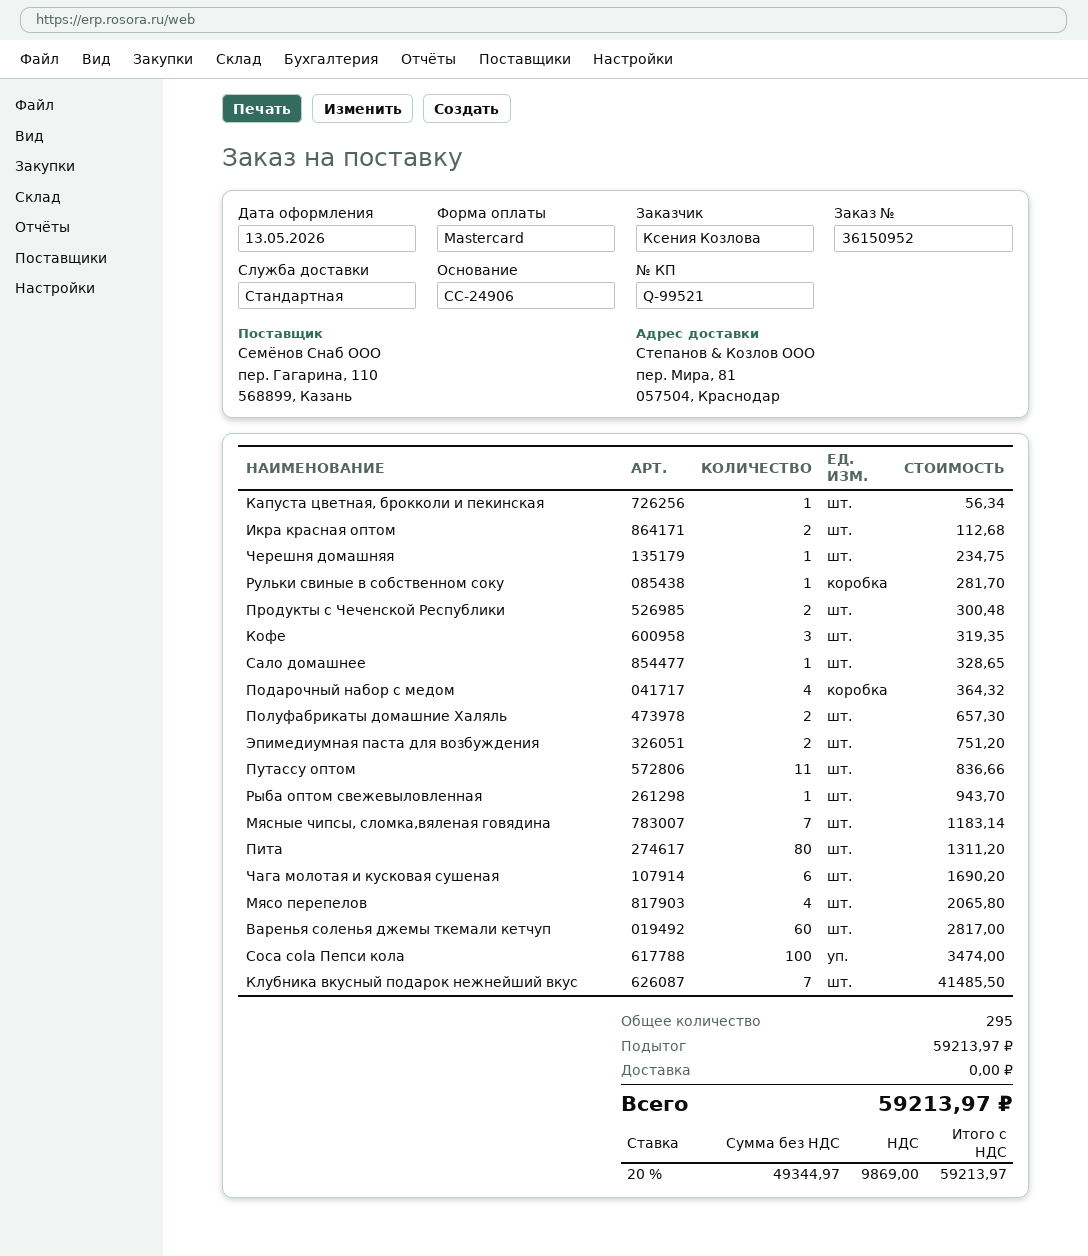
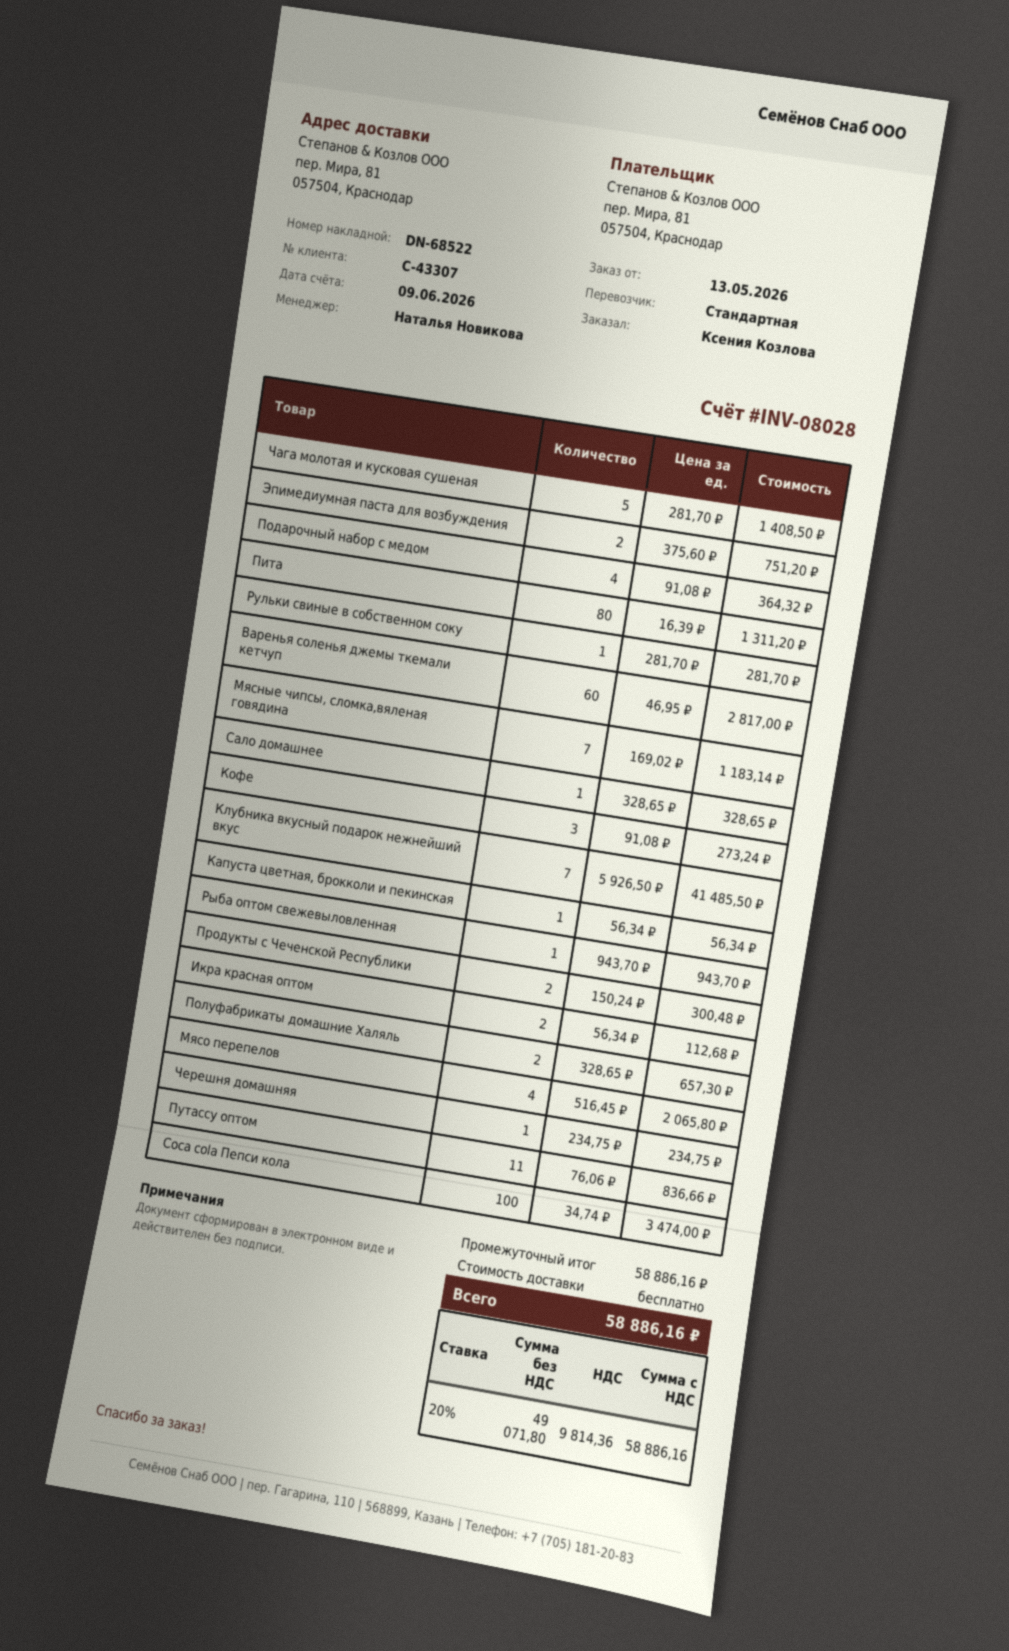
Кофе: 3 for 319.35 -> 3 for 273.24
Чага молотая и кусковая сушеная: 6 for 1690.20 -> 5 for 1408.50
subtotal: 59213.97 -> 58886.16
net: 49344.97 -> 49071.80
tax: 20% = 9869.00 -> 20% = 9814.36
total: 59213.97 -> 58886.16

